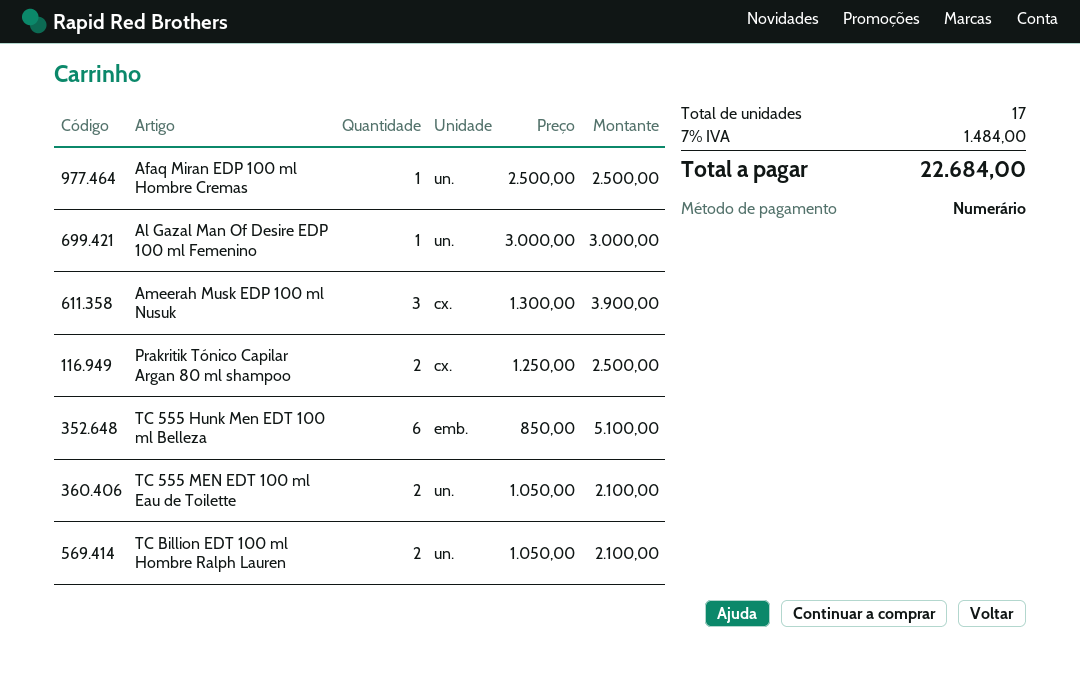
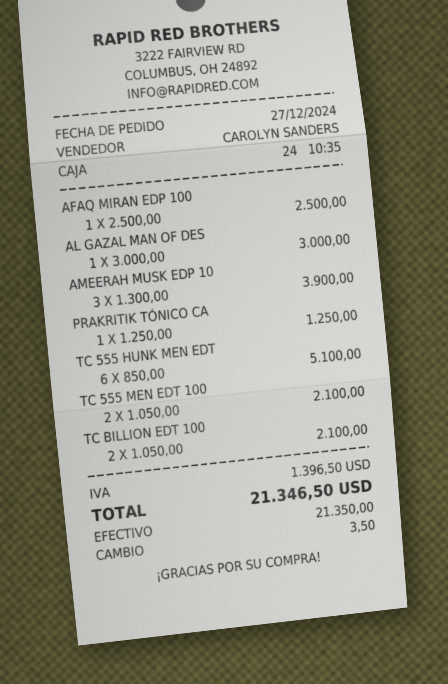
Prakritik Tónico Capilar Argan 80 ml shampoo: 2 x 1250.00 = 2500.00 -> 1 x 1250.00 = 1250.00
tax: 1484.00 -> 1396.50
total: 22684.00 -> 21346.50

